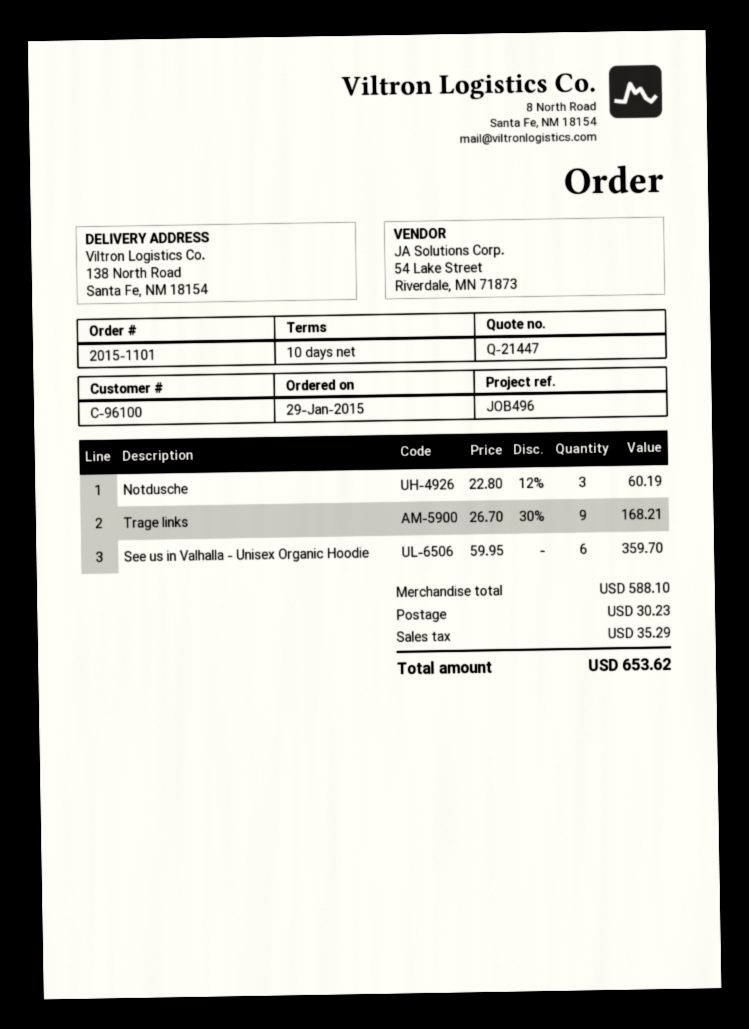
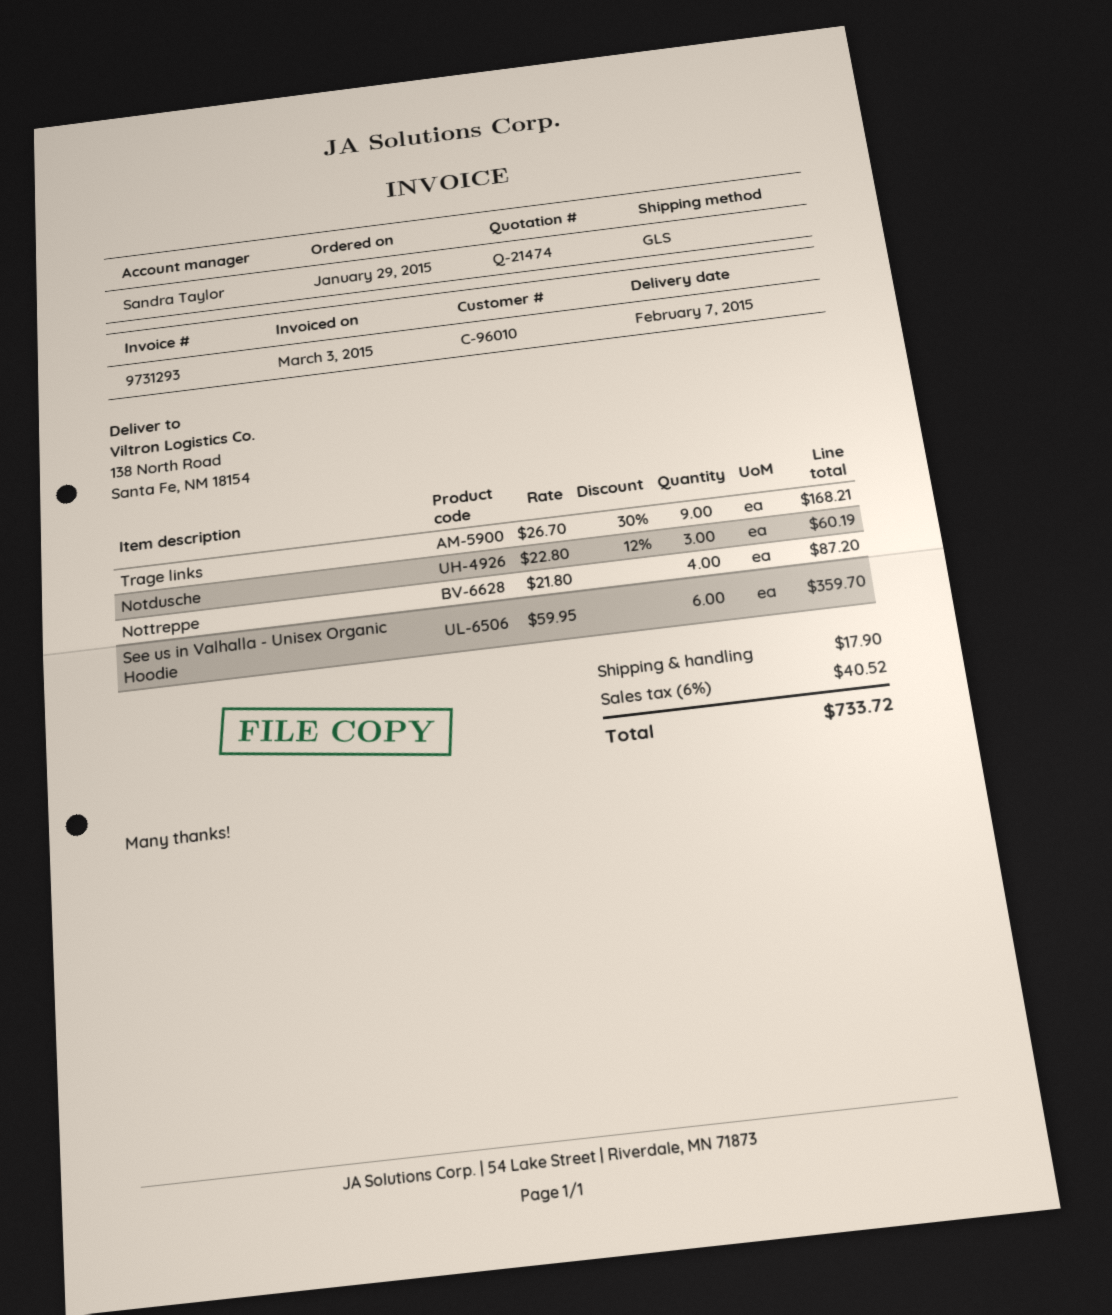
quote number: Q-21447 -> Q-21474
customer number: C-96100 -> C-96010
Nottreppe: none -> 4 x 21.80 = 87.20
shipping: 30.23 -> 17.90
tax: 35.29 -> 40.52
total: 653.62 -> 733.72

